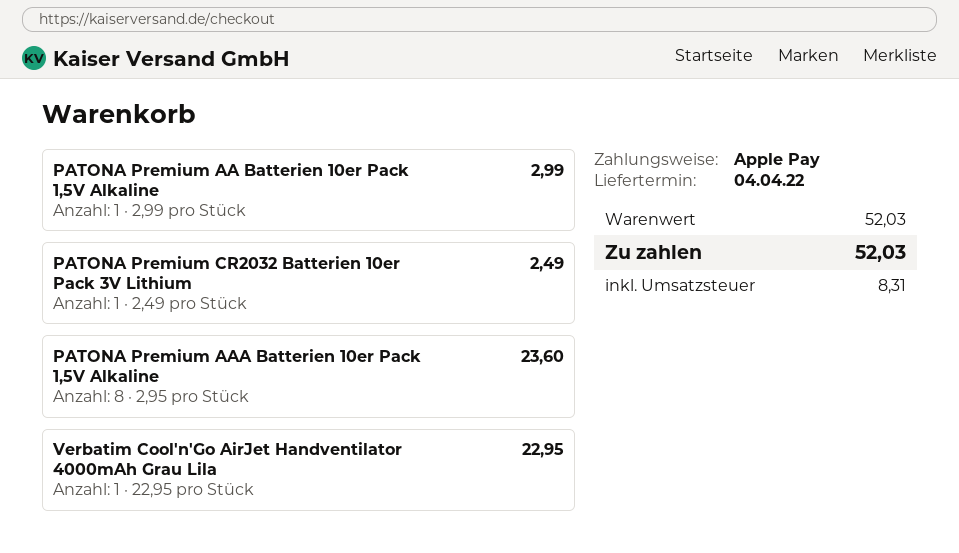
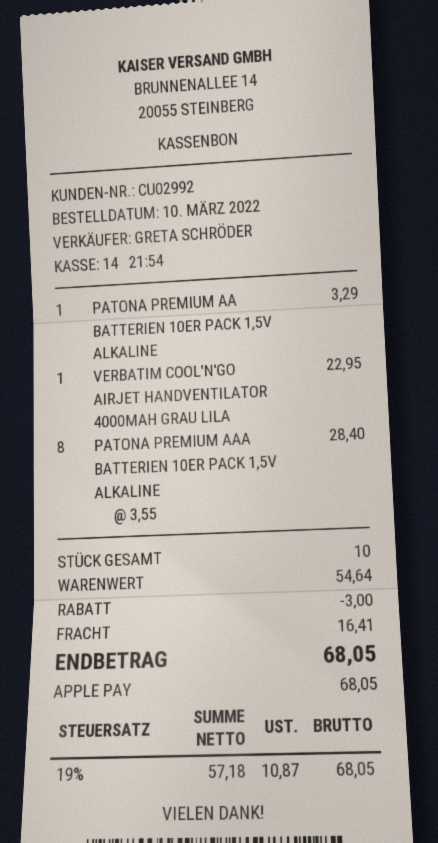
PATONA Premium AA Batterien 10er Pack 1,5V Alkaline: 1 x 2.99 = 2.99 -> 1 x 3.29 = 3.29
PATONA Premium CR2032 Batterien 10er Pack 3V Lithium: 1 x 2.49 = 2.49 -> none
PATONA Premium AAA Batterien 10er Pack 1,5V Alkaline: 8 x 2.95 = 23.60 -> 8 x 3.55 = 28.40
subtotal: 52.03 -> 54.64
discount: none -> 3.00
shipping: none -> 16.41
tax: 8.31 -> 10.87
total: 52.03 -> 68.05

